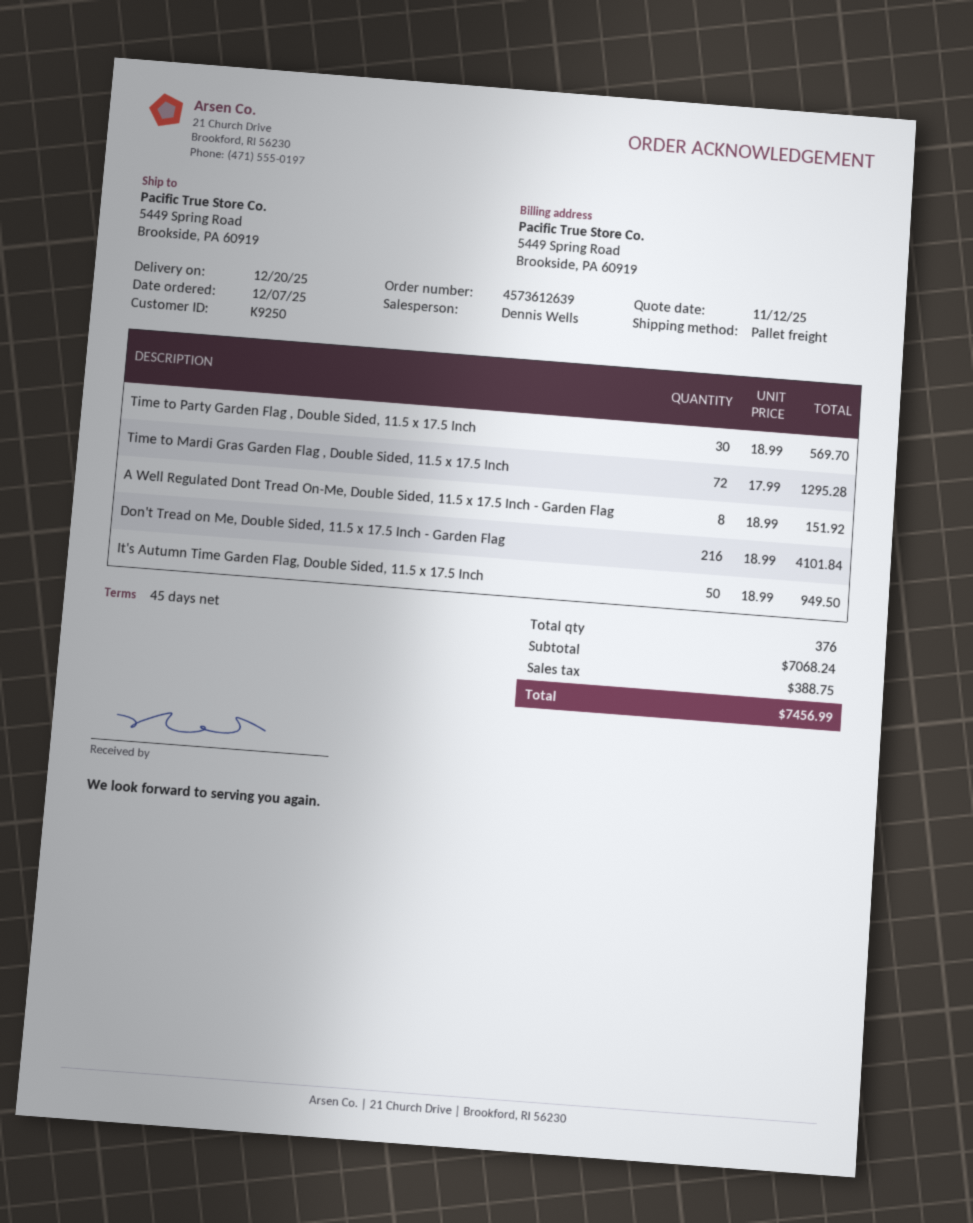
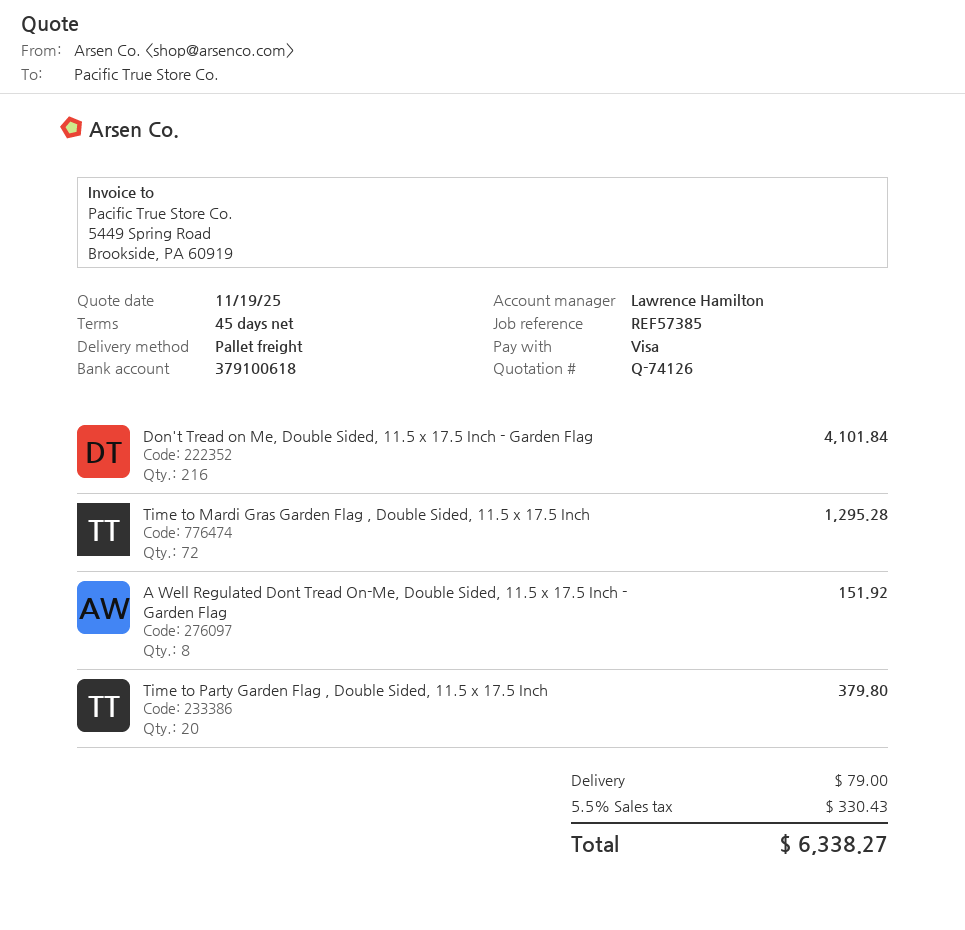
quote date: 2025-11-12 -> 2025-11-19
sales rep: Dennis Wells -> Lawrence Hamilton
Time to Party Garden Flag , Double Sided, 11.5 x 17.5 Inch: 30 for 569.70 -> 20 for 379.80
It's Autumn Time Garden Flag, Double Sided, 11.5 x 17.5 Inch: 50 for 949.50 -> none
shipping: none -> 79.00
tax: 388.75 -> 330.43
total: 7456.99 -> 6338.27

